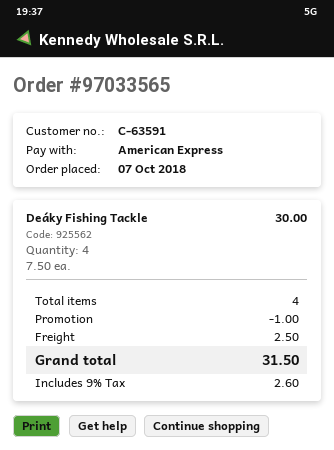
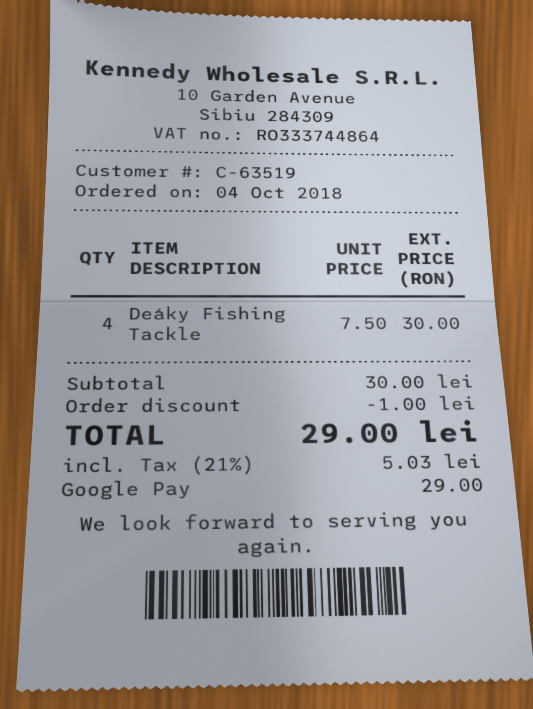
order date: 2018-10-07 -> 2018-10-04
customer number: C-63591 -> C-63519
payment method: American Express -> Google Pay
shipping: 2.50 -> none
tax: 9% = 2.60 -> 21% = 5.03
total: 31.50 -> 29.00

